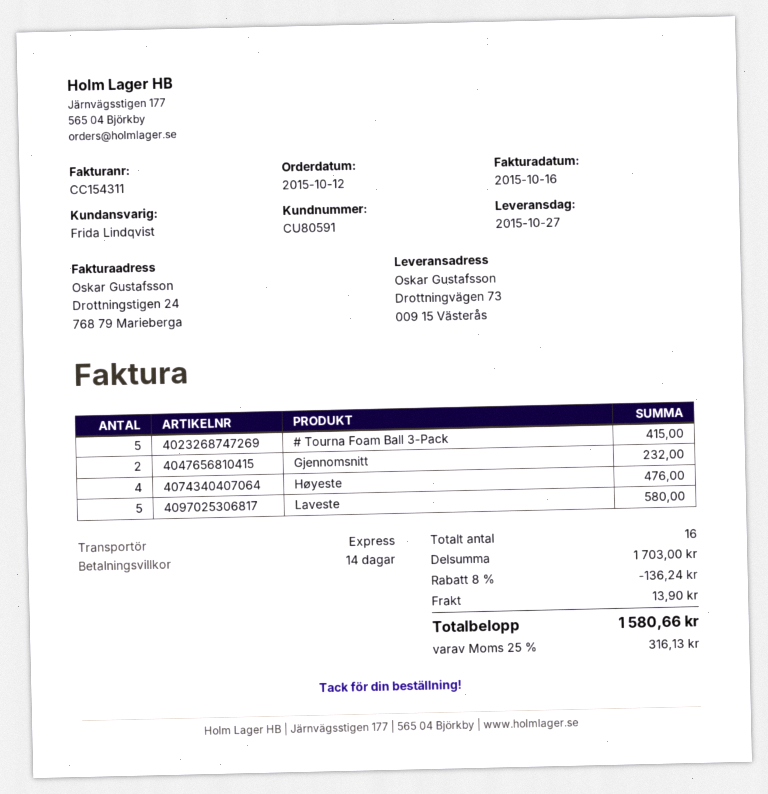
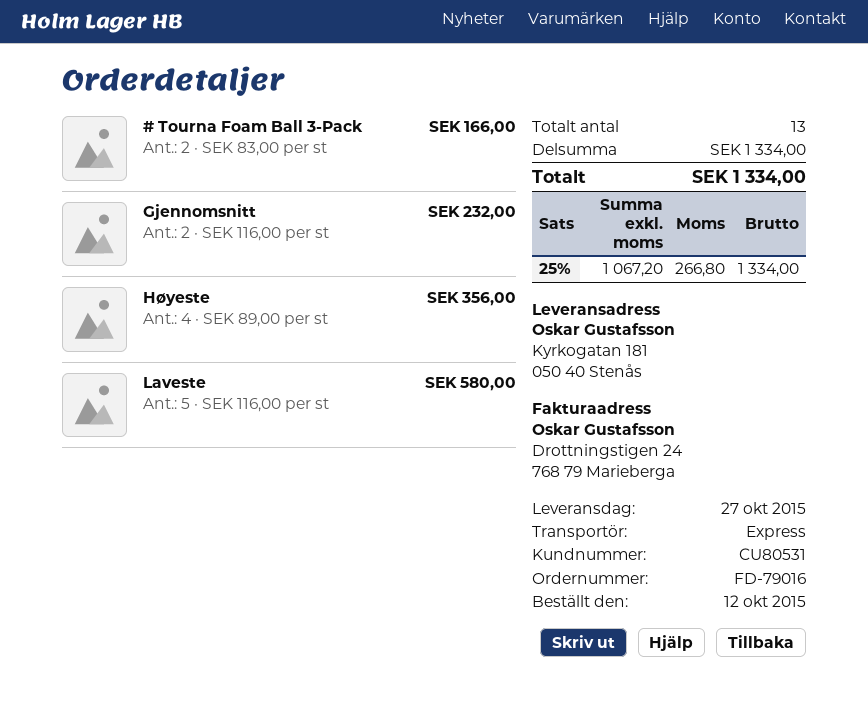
customer number: CU80591 -> CU80531
ship to: Drottningvägen 73, 009 15 Västerås -> Kyrkogatan 181, 050 40 Stenås
# Tourna Foam Ball 3-Pack: 5 for 415.00 -> 2 for 166.00
Høyeste: 4 for 476.00 -> 4 for 356.00
total quantity: 16 -> 13
subtotal: 1703.00 -> 1334.00
discount: 8% = 136.24 -> none
shipping: 13.90 -> none
tax: 25% = 316.13 -> 25% = 266.80
total: 1580.66 -> 1334.00

